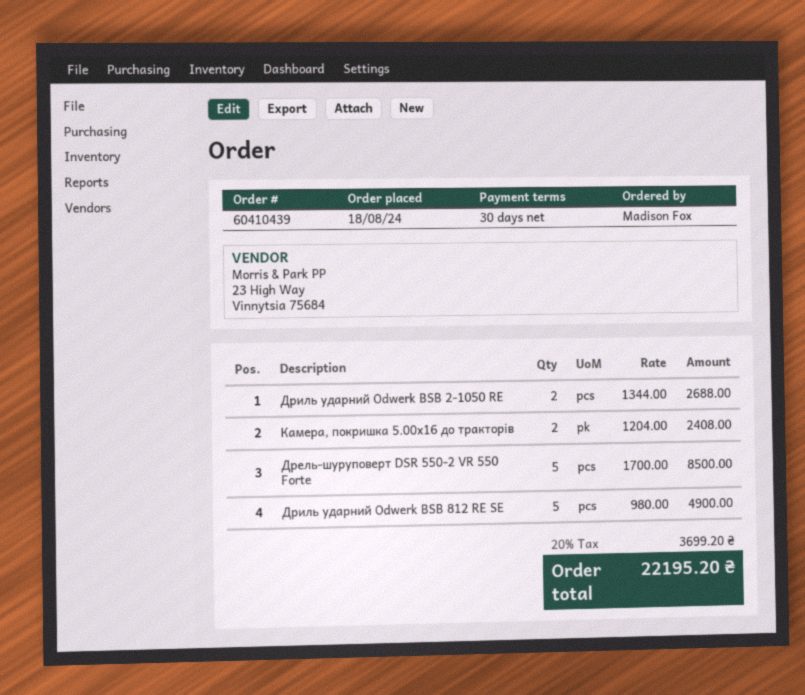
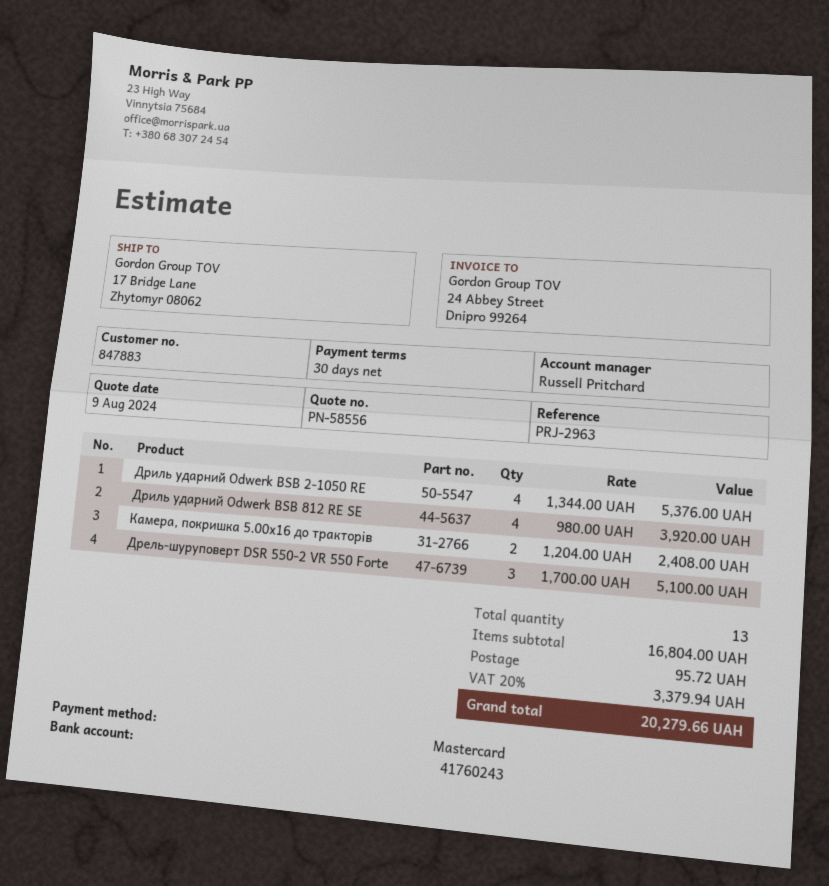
Дриль ударний Odwerk BSB 2-1050 RE: 2 x 1344.00 = 2688.00 -> 4 x 1344.00 = 5376.00
Дрель-шуруповерт DSR 550-2 VR 550 Forte: 5 x 1700.00 = 8500.00 -> 3 x 1700.00 = 5100.00
Дриль ударний Odwerk BSB 812 RE SE: 5 x 980.00 = 4900.00 -> 4 x 980.00 = 3920.00
shipping: none -> 95.72
tax: 20% = 3699.20 -> 20% = 3379.94
total: 22195.20 -> 20279.66

